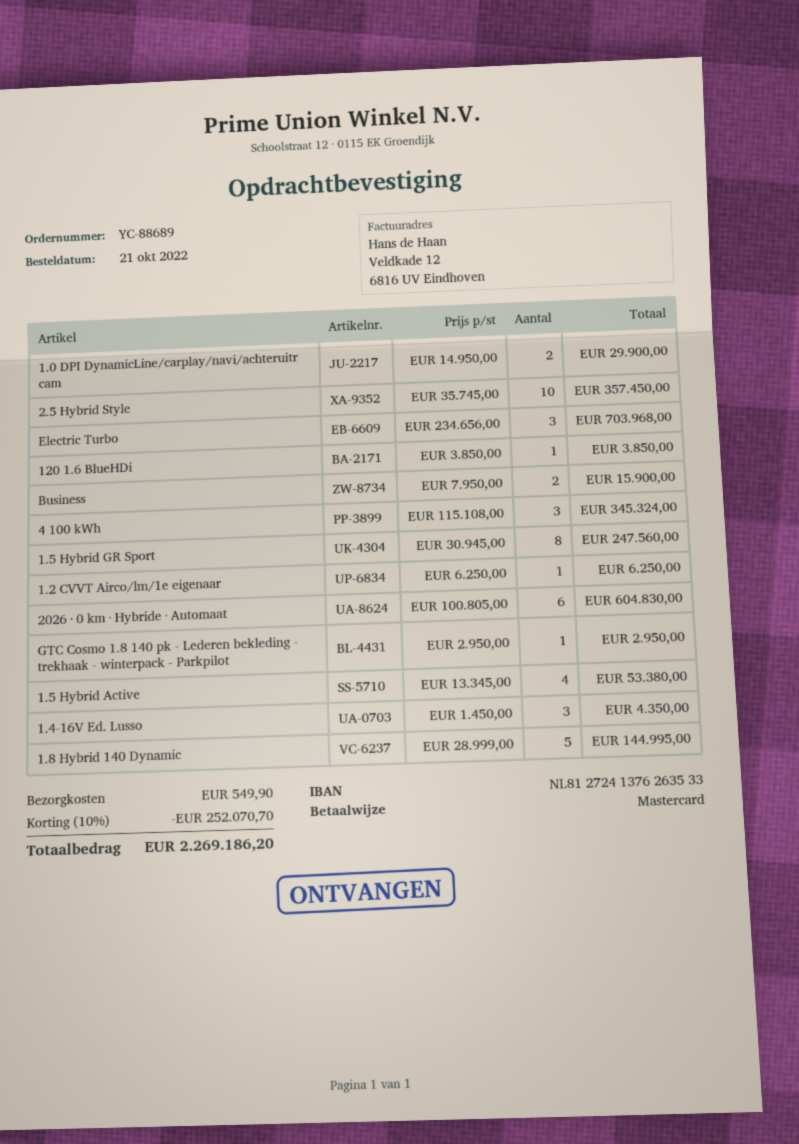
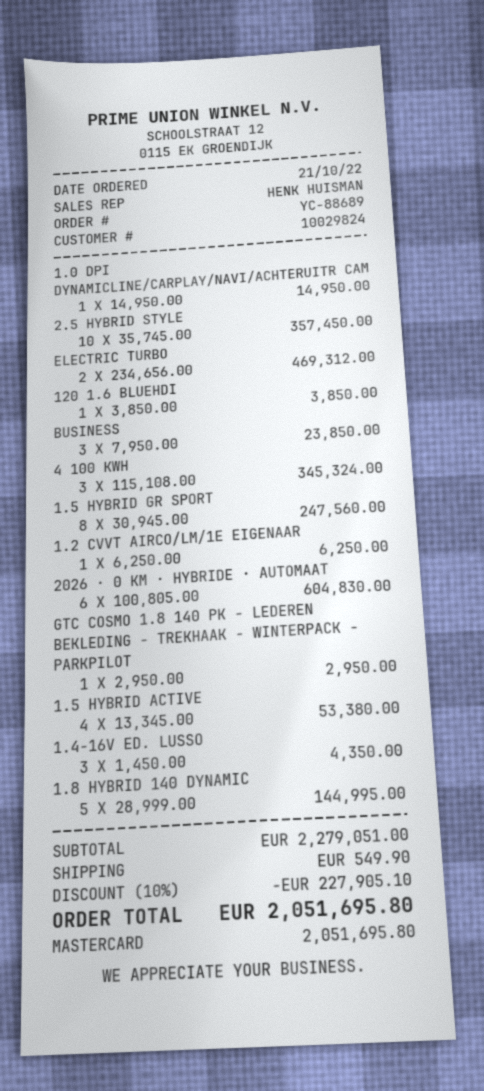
1.0 DPI DynamicLine/carplay/navi/achteruitr cam: 2 x 14950.00 = 29900.00 -> 1 x 14950.00 = 14950.00
Electric Turbo: 3 x 234656.00 = 703968.00 -> 2 x 234656.00 = 469312.00
Business: 2 x 7950.00 = 15900.00 -> 3 x 7950.00 = 23850.00
discount: 10% = 252070.70 -> 10% = 227905.10
total: 2269186.20 -> 2051695.80

